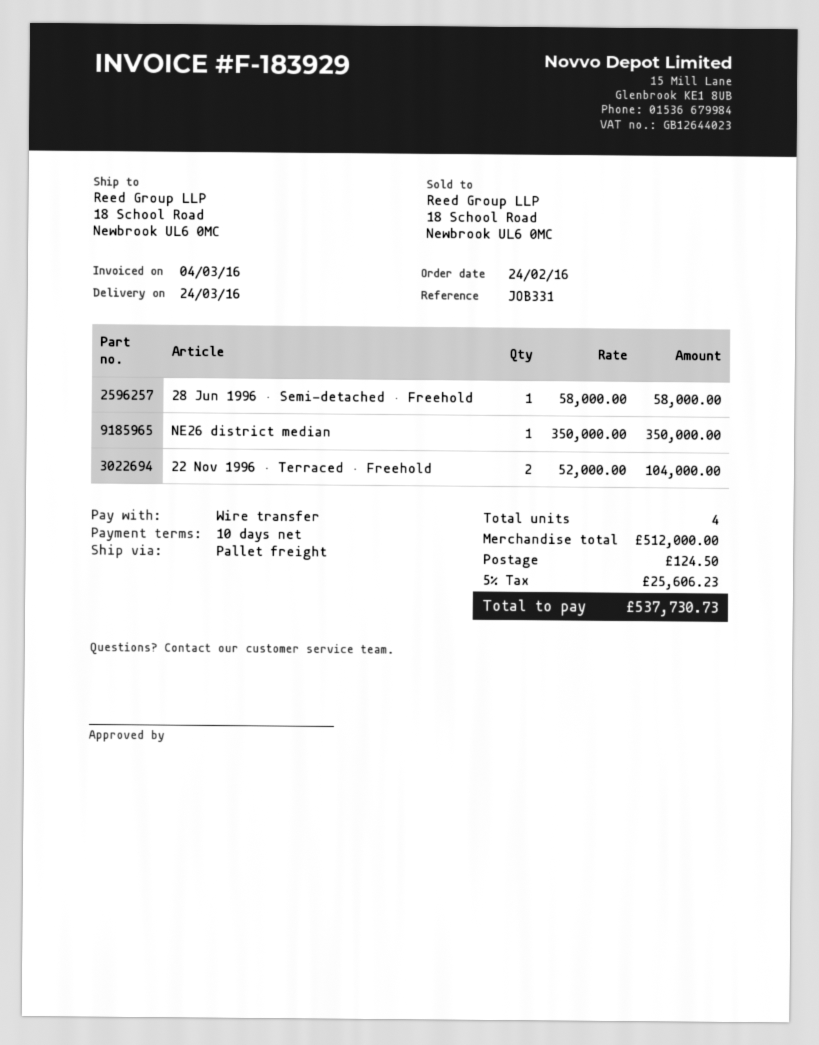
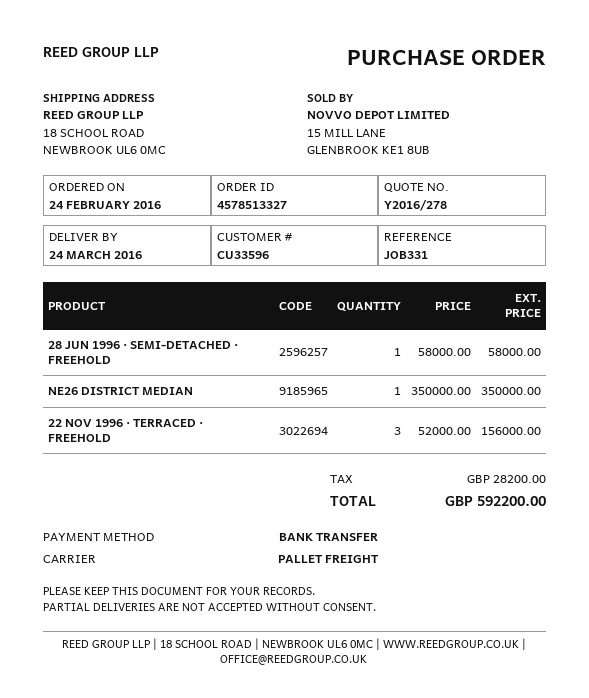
22 Nov 1996 · Terraced · Freehold: 2 x 52000.00 = 104000.00 -> 3 x 52000.00 = 156000.00
shipping: 124.50 -> none
tax: 25606.23 -> 28200.00
total: 537730.73 -> 592200.00

